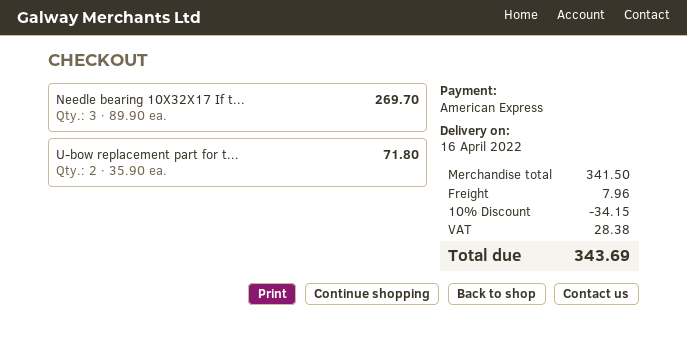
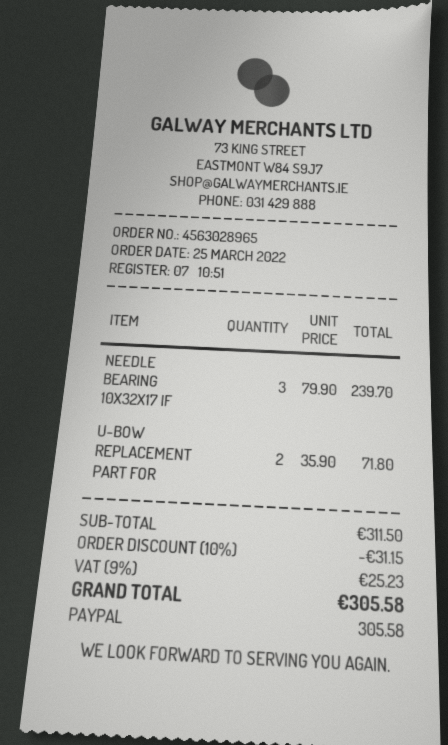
payment method: American Express -> PayPal
Needle bearing 10X32X17 If t...: 3 x 89.90 = 269.70 -> 3 x 79.90 = 239.70
subtotal: 341.50 -> 311.50
discount: 10% = 34.15 -> 10% = 31.15
shipping: 7.96 -> none
tax: 28.38 -> 25.23
total: 343.69 -> 305.58

